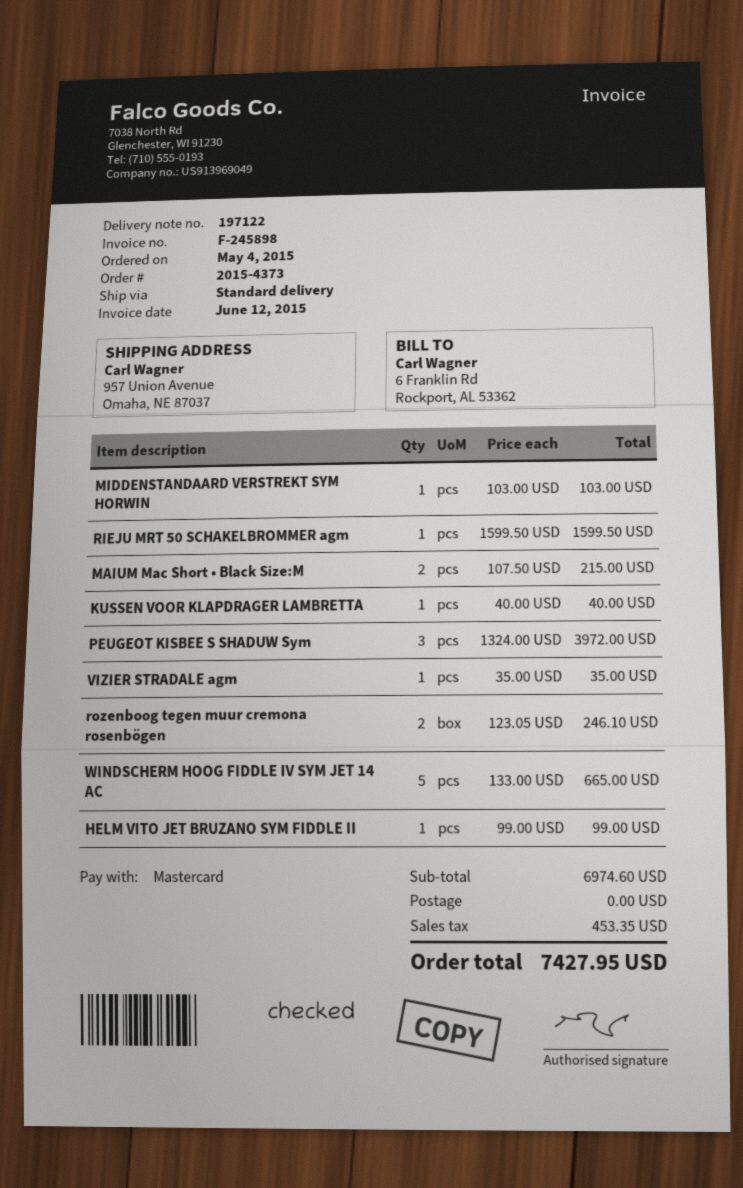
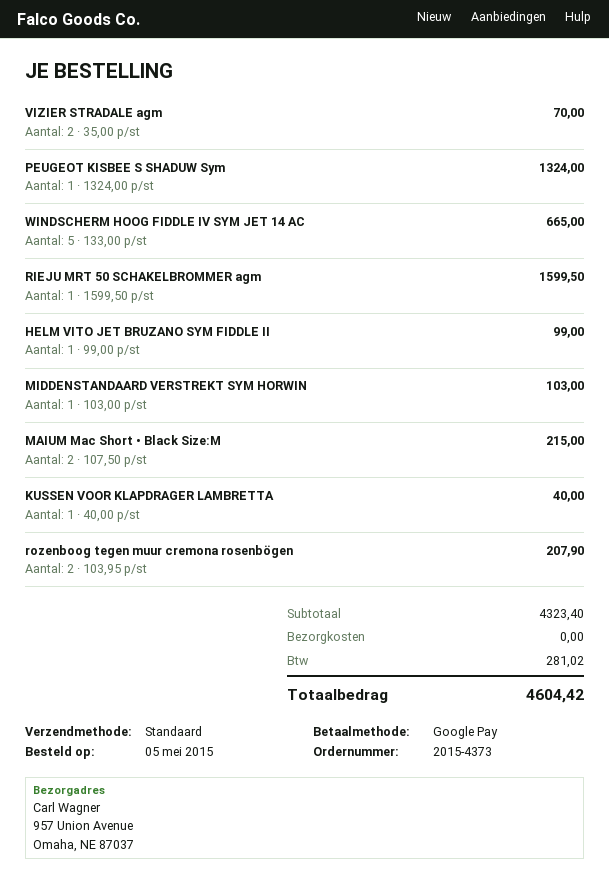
order date: 2015-05-04 -> 2015-05-05
payment method: Mastercard -> Google Pay
PEUGEOT KISBEE S SHADUW Sym: 3 x 1324.00 = 3972.00 -> 1 x 1324.00 = 1324.00
VIZIER STRADALE agm: 1 x 35.00 = 35.00 -> 2 x 35.00 = 70.00
rozenboog tegen muur cremona rosenbögen: 2 x 123.05 = 246.10 -> 2 x 103.95 = 207.90
subtotal: 6974.60 -> 4323.40
tax: 453.35 -> 281.02
total: 7427.95 -> 4604.42

